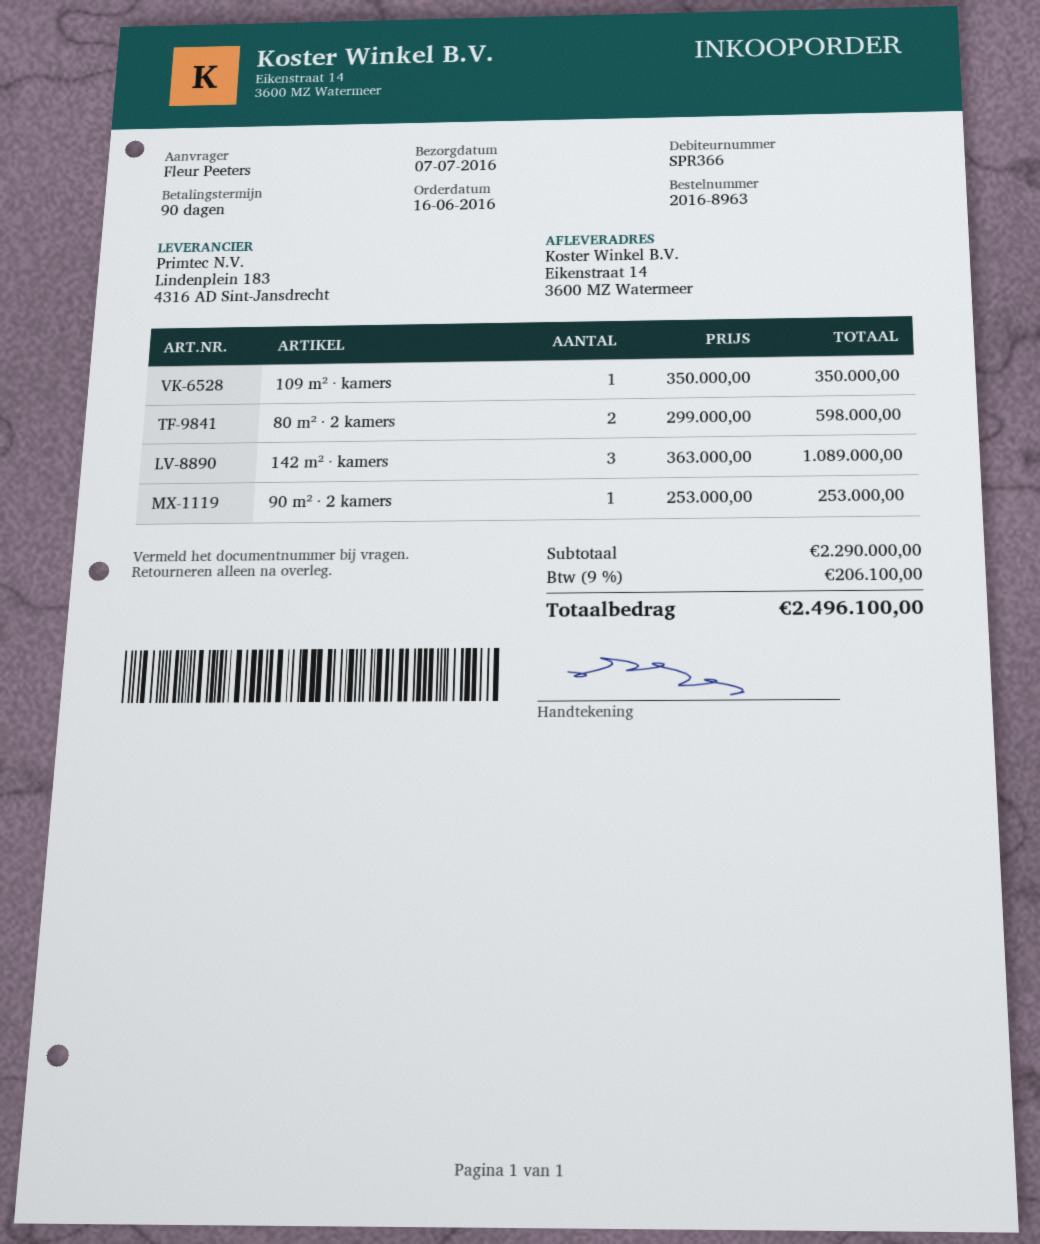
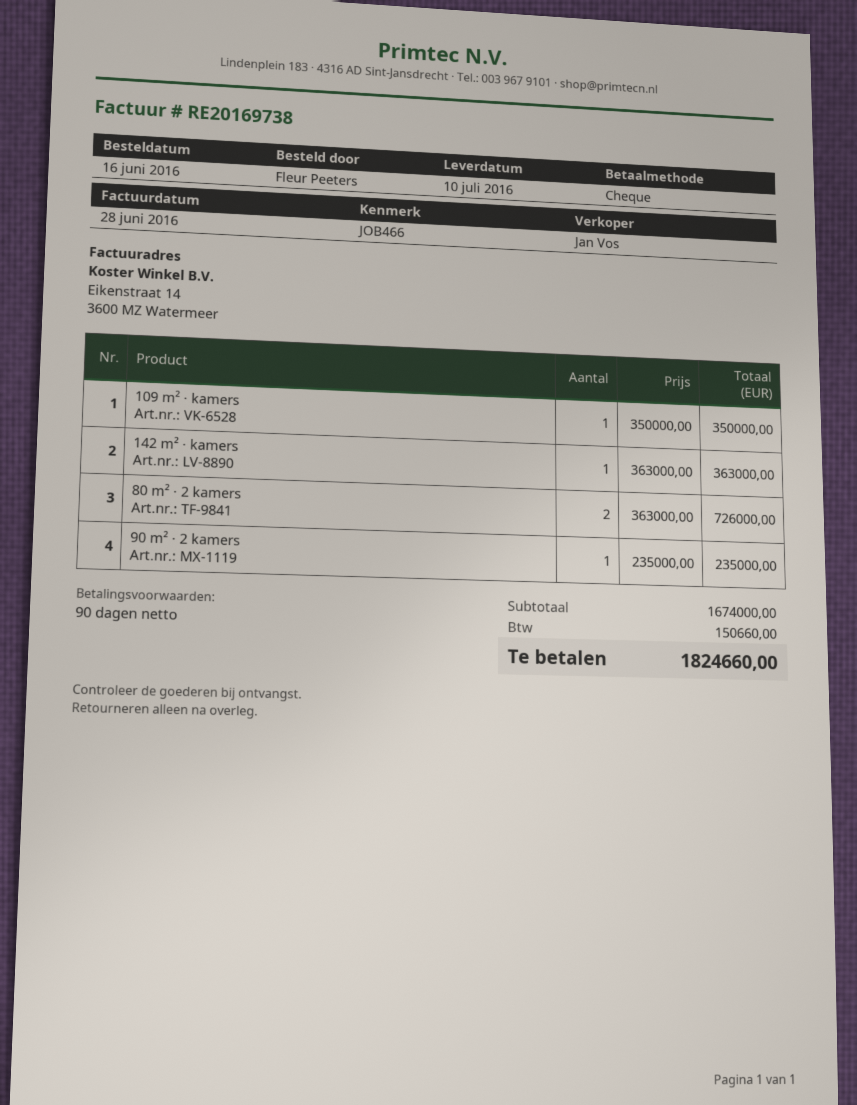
delivery date: 2016-07-07 -> 2016-07-10
80 m² · 2 kamers: 2 x 299000.00 = 598000.00 -> 2 x 363000.00 = 726000.00
142 m² · kamers: 3 x 363000.00 = 1089000.00 -> 1 x 363000.00 = 363000.00
90 m² · 2 kamers: 1 x 253000.00 = 253000.00 -> 1 x 235000.00 = 235000.00
subtotal: 2290000.00 -> 1674000.00
tax: 206100.00 -> 150660.00
total: 2496100.00 -> 1824660.00

